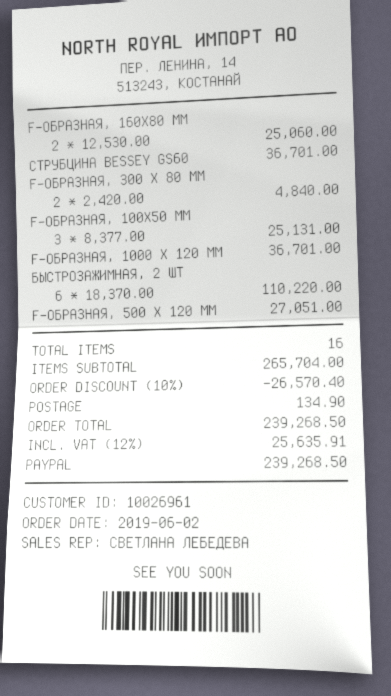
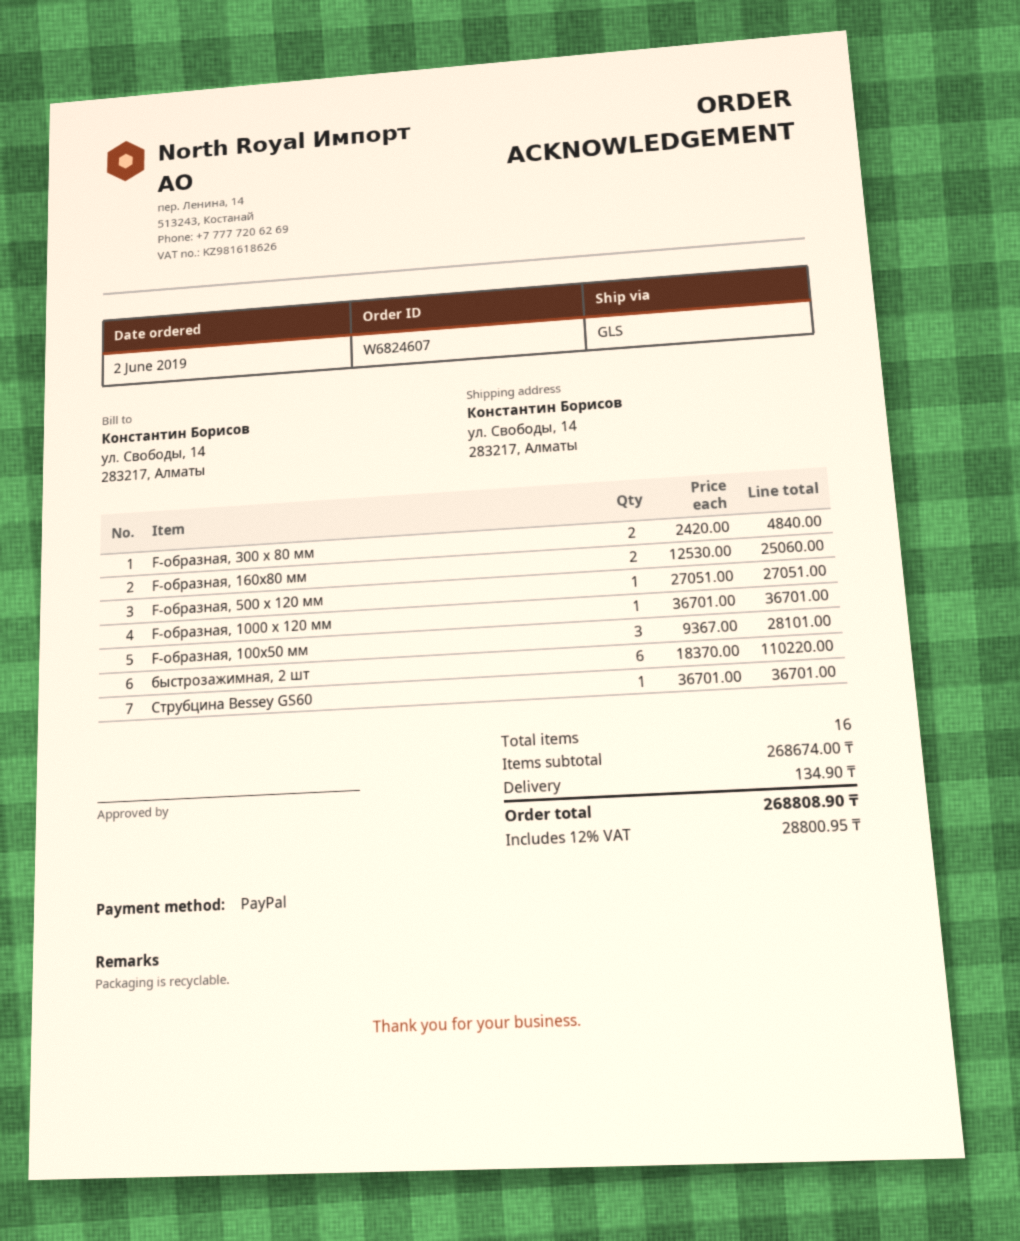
F-ОБРАЗНАЯ, 100Х50 ММ: 3 x 8377.00 = 25131.00 -> 3 x 9367.00 = 28101.00
subtotal: 265704.00 -> 268674.00
discount: 10% = 26570.40 -> none
tax: 12% = 25635.91 -> 12% = 28800.95
total: 239268.50 -> 268808.90

